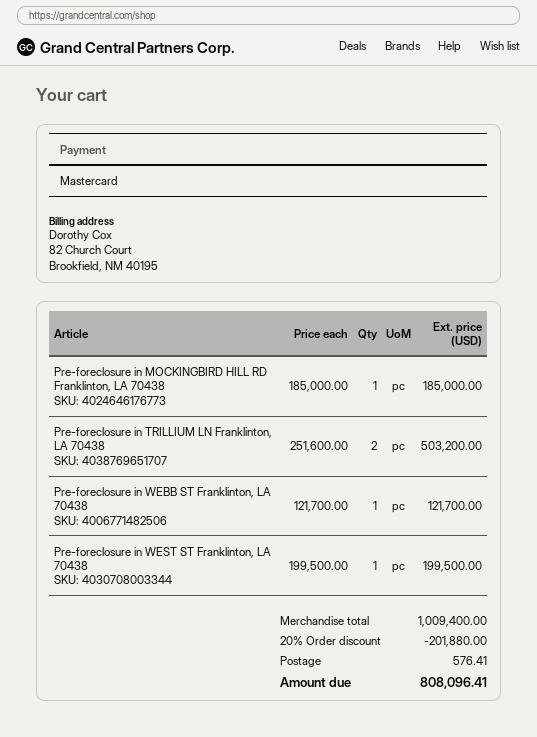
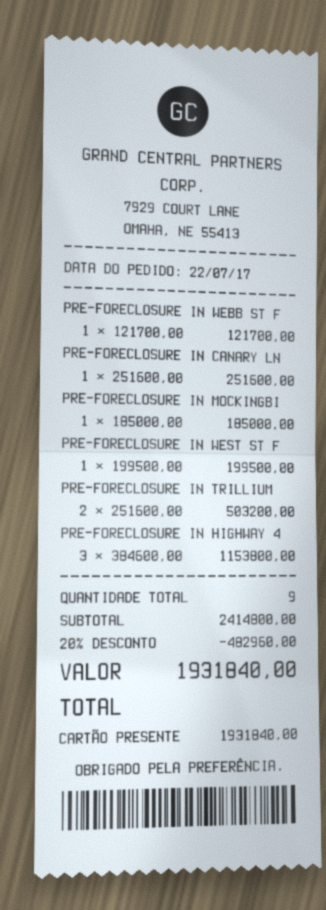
payment method: Mastercard -> gift card
PRE-FORECLOSURE IN CANARY LN: none -> 1 x 251600.00 = 251600.00
PRE-FORECLOSURE IN HIGHWAY 4: none -> 3 x 384600.00 = 1153800.00
subtotal: 1009400.00 -> 2414800.00
discount: 20% = 201880.00 -> 20% = 482960.00
shipping: 576.41 -> none
total: 808096.41 -> 1931840.00

